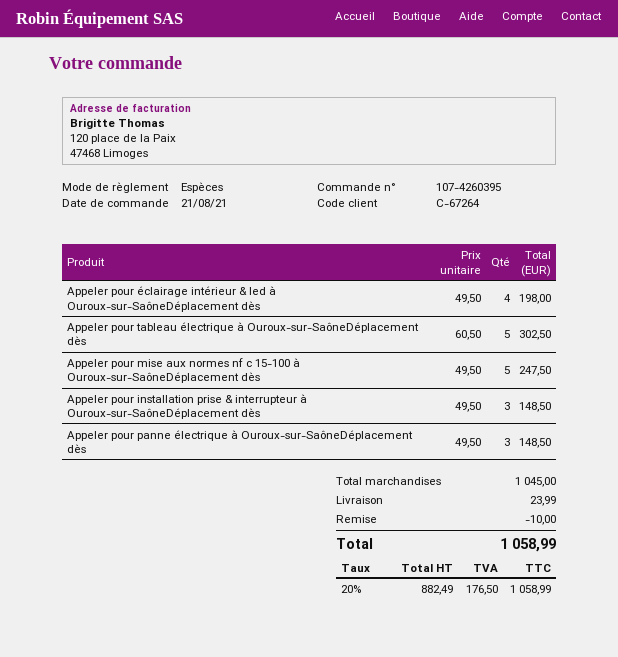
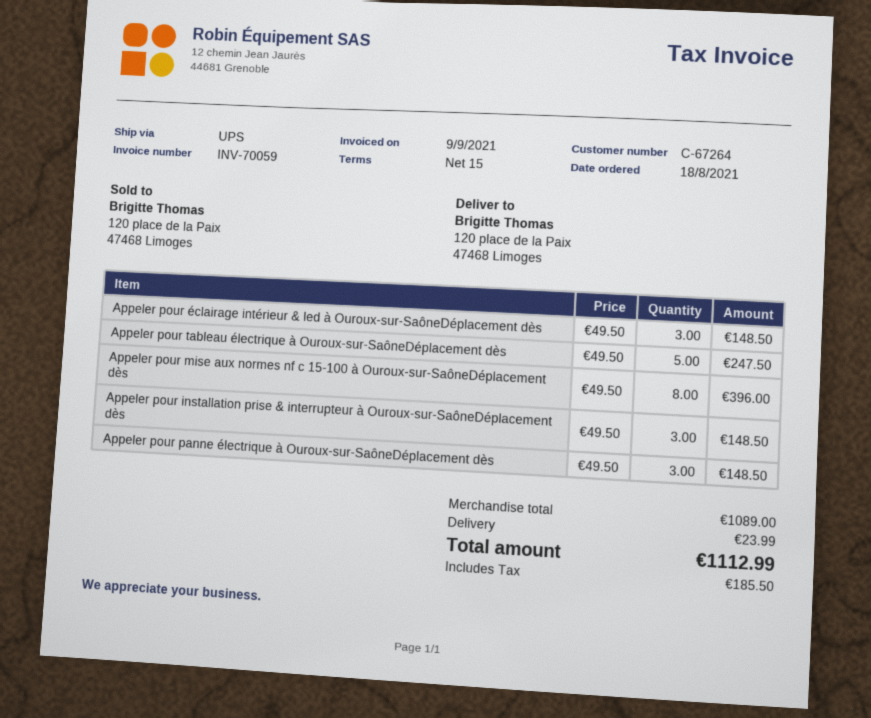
order date: 2021-08-21 -> 2021-08-18
Appeler pour éclairage intérieur & led à Ouroux-sur-SaôneDéplacement dès: 4 x 49.50 = 198.00 -> 3 x 49.50 = 148.50
Appeler pour tableau électrique à Ouroux-sur-SaôneDéplacement dès: 5 x 60.50 = 302.50 -> 5 x 49.50 = 247.50
Appeler pour mise aux normes nf c 15-100 à Ouroux-sur-SaôneDéplacement dès: 5 x 49.50 = 247.50 -> 8 x 49.50 = 396.00
subtotal: 1045.00 -> 1089.00
discount: 10.00 -> none
tax: 176.50 -> 185.50
total: 1058.99 -> 1112.99

